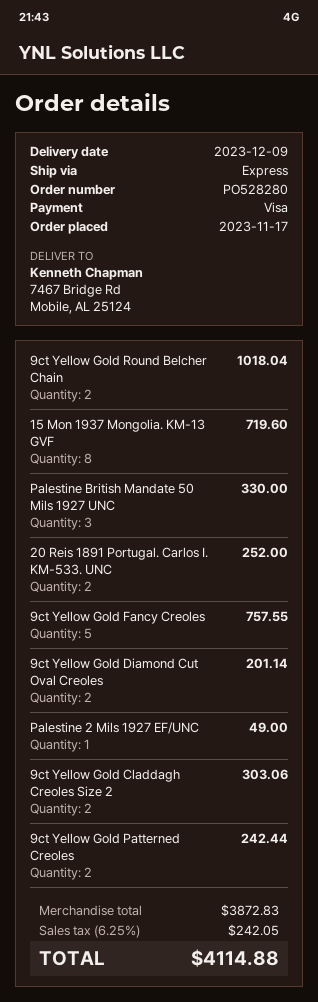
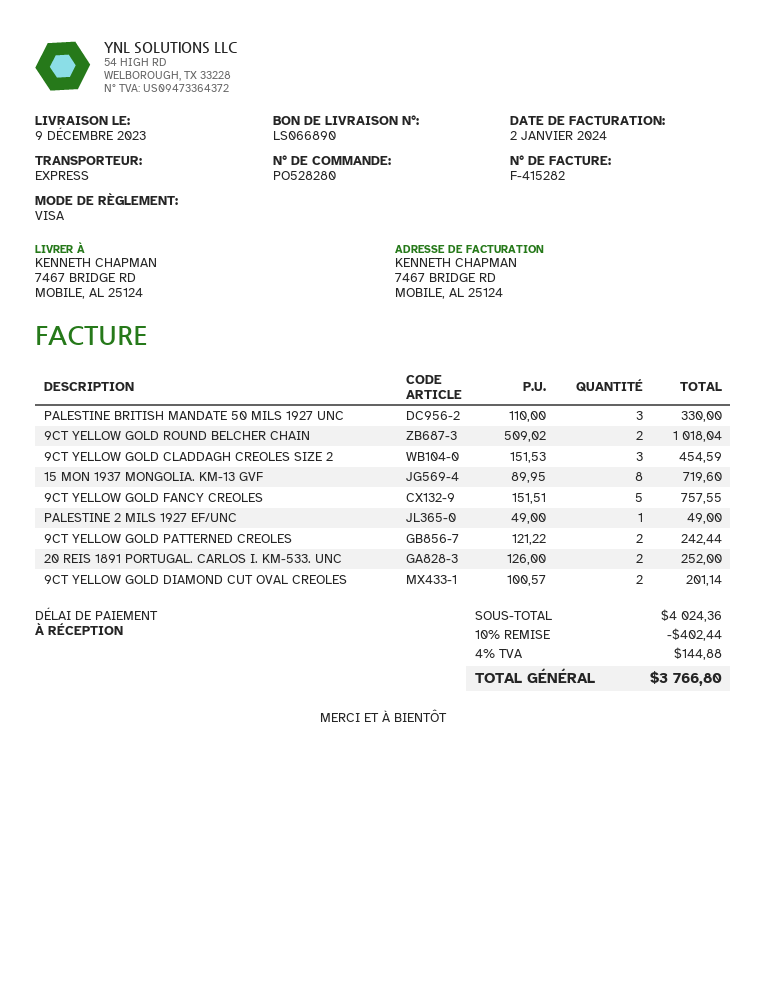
9ct Yellow Gold Claddagh Creoles Size 2: 2 for 303.06 -> 3 for 454.59
subtotal: 3872.83 -> 4024.36
discount: none -> 10% = 402.44
tax: 6.25% = 242.05 -> 4% = 144.88
total: 4114.88 -> 3766.80

